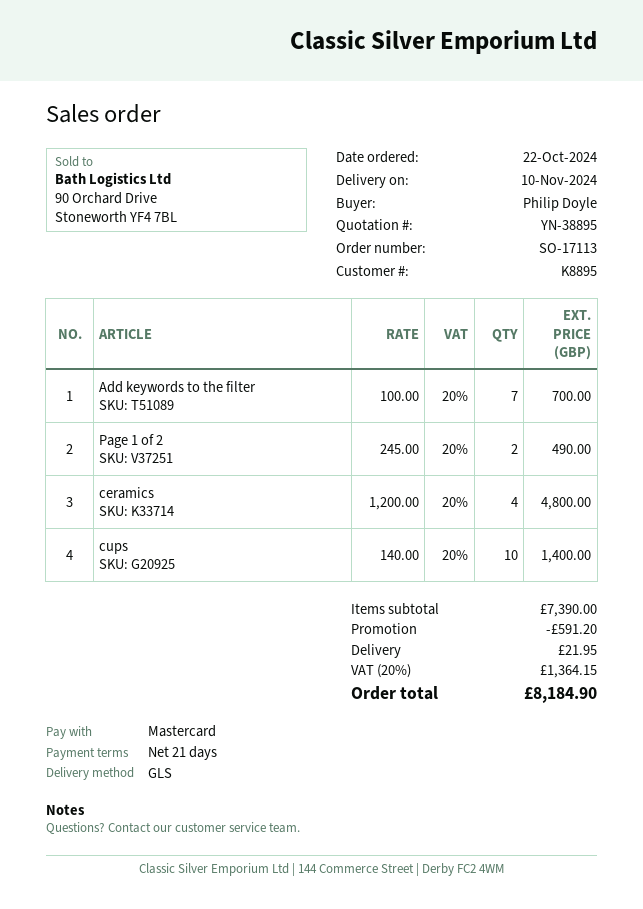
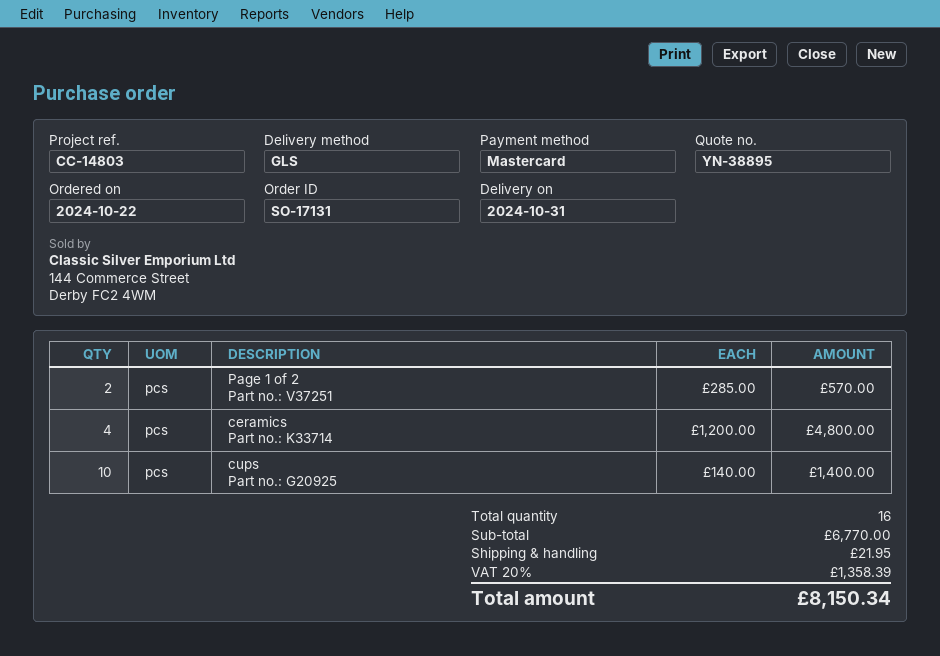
order number: SO-17113 -> SO-17131
delivery date: 2024-11-10 -> 2024-10-31
Add keywords to the filter: 7 x 100.00 = 700.00 -> none
Page 1 of 2: 2 x 245.00 = 490.00 -> 2 x 285.00 = 570.00
subtotal: 7390.00 -> 6770.00
discount: 591.20 -> none
tax: 20% = 1364.15 -> 20% = 1358.39
total: 8184.90 -> 8150.34

